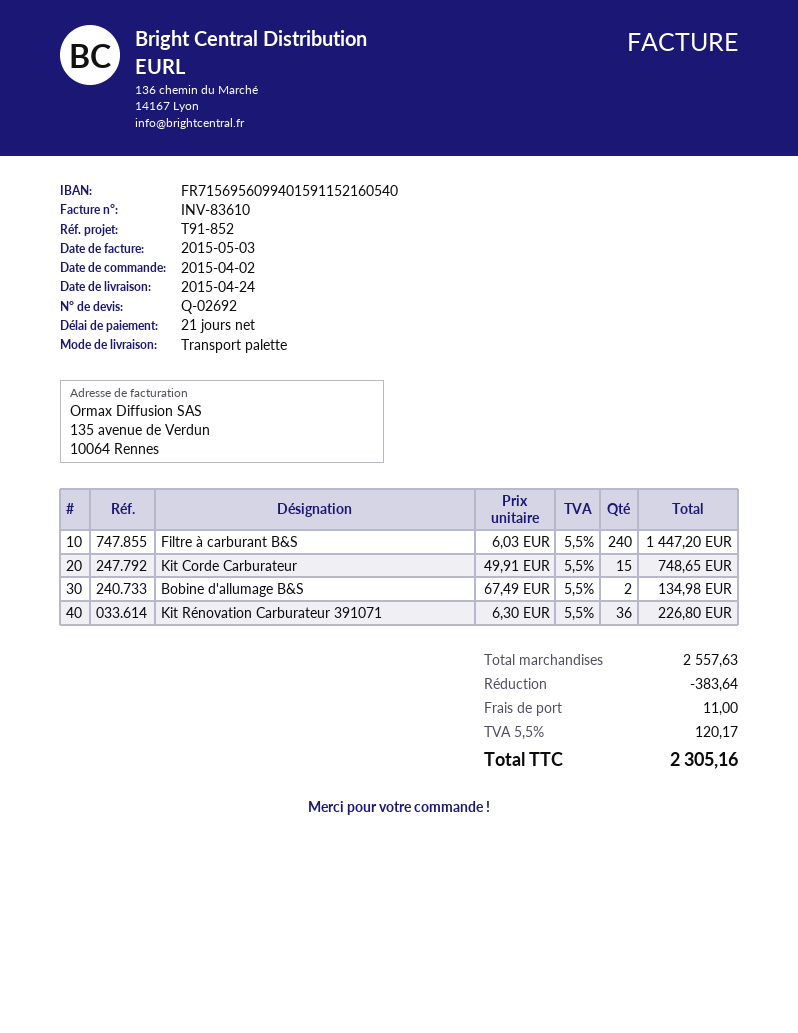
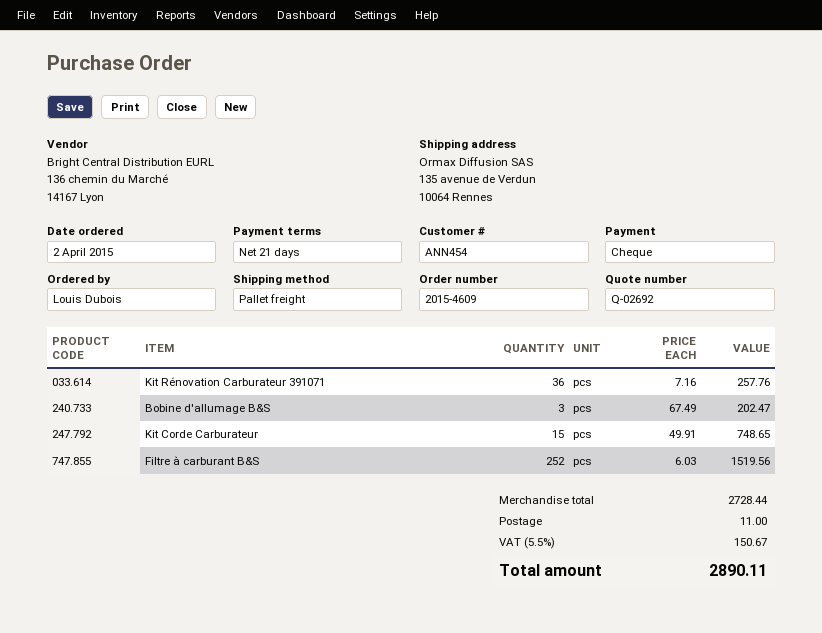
Filtre à carburant B&S: 240 x 6.03 = 1447.20 -> 252 x 6.03 = 1519.56
Bobine d'allumage B&S: 2 x 67.49 = 134.98 -> 3 x 67.49 = 202.47
Kit Rénovation Carburateur 391071: 36 x 6.30 = 226.80 -> 36 x 7.16 = 257.76
subtotal: 2557.63 -> 2728.44
discount: 383.64 -> none
tax: 5.5% = 120.17 -> 5.5% = 150.67
total: 2305.16 -> 2890.11

